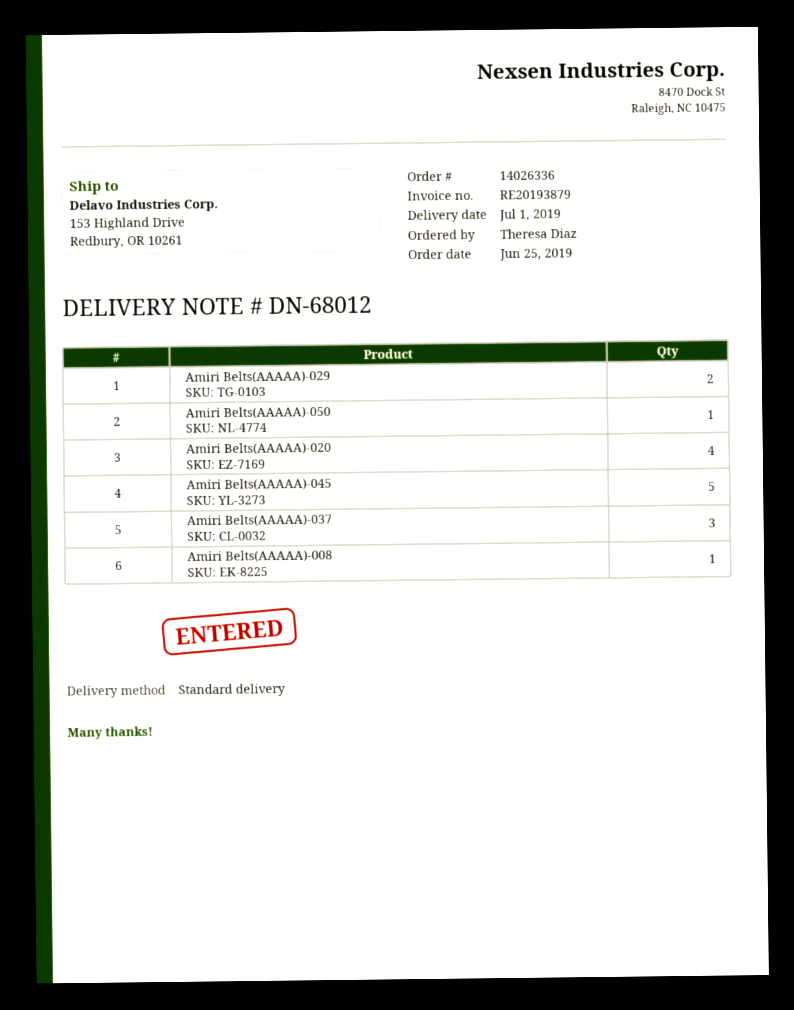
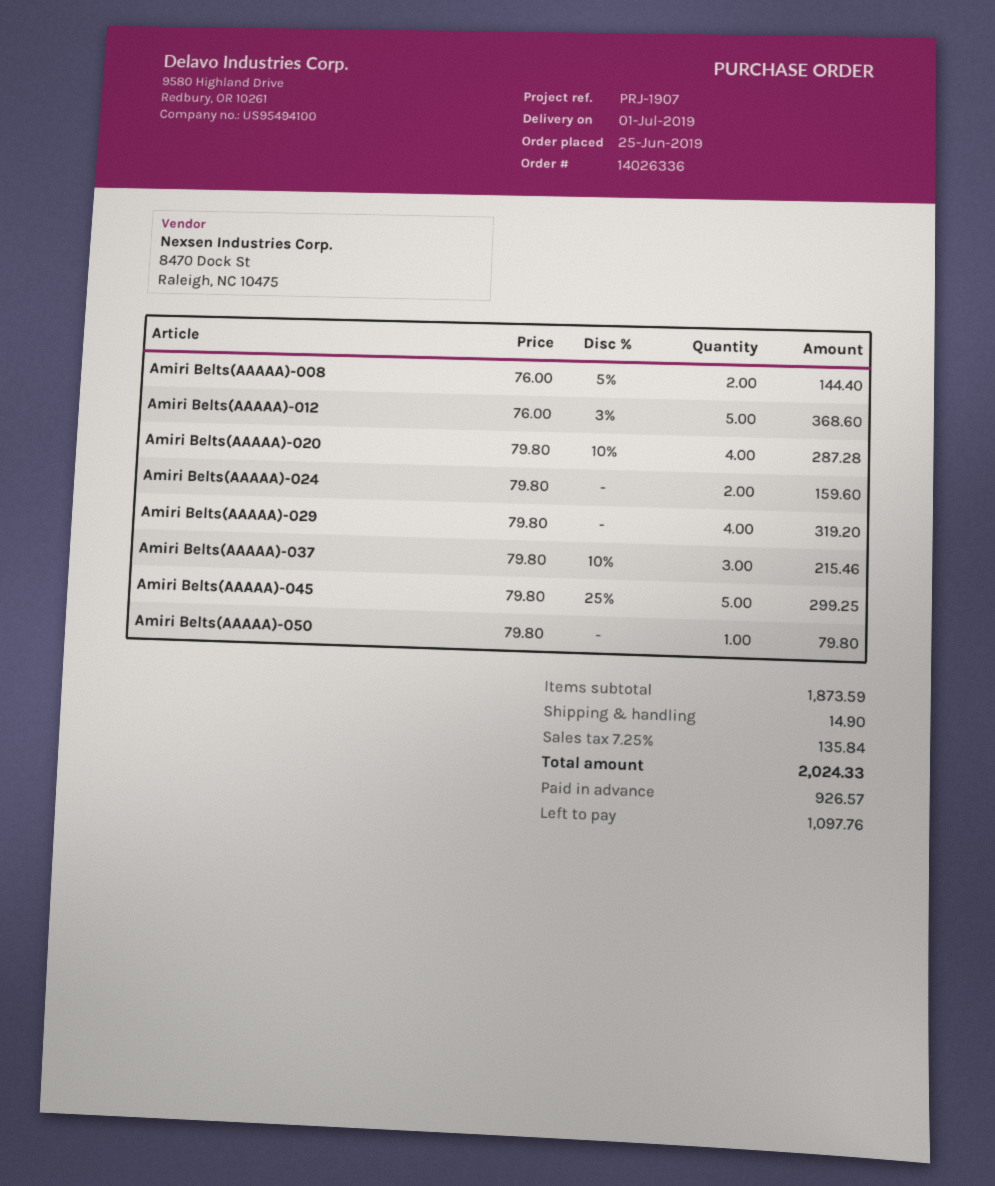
Amiri Belts(AAAAA)-029: 2 -> 4
Amiri Belts(AAAAA)-008: 1 -> 2
Amiri Belts(AAAAA)-012: none -> 5
Amiri Belts(AAAAA)-024: none -> 2

